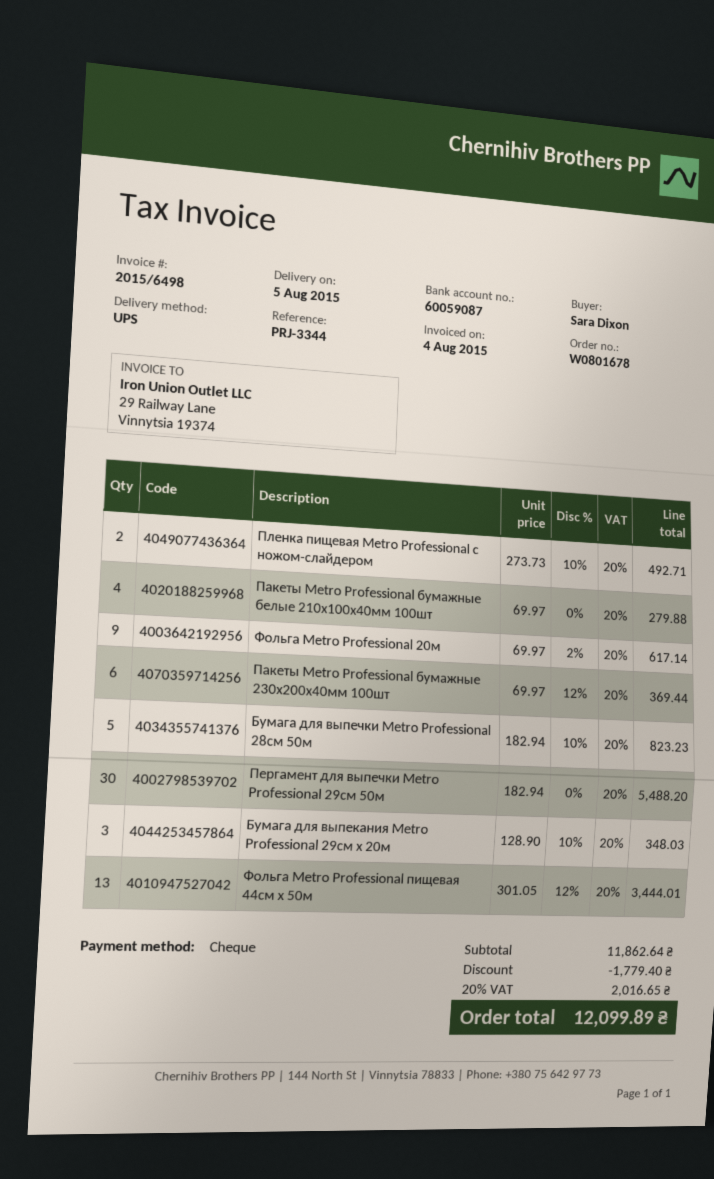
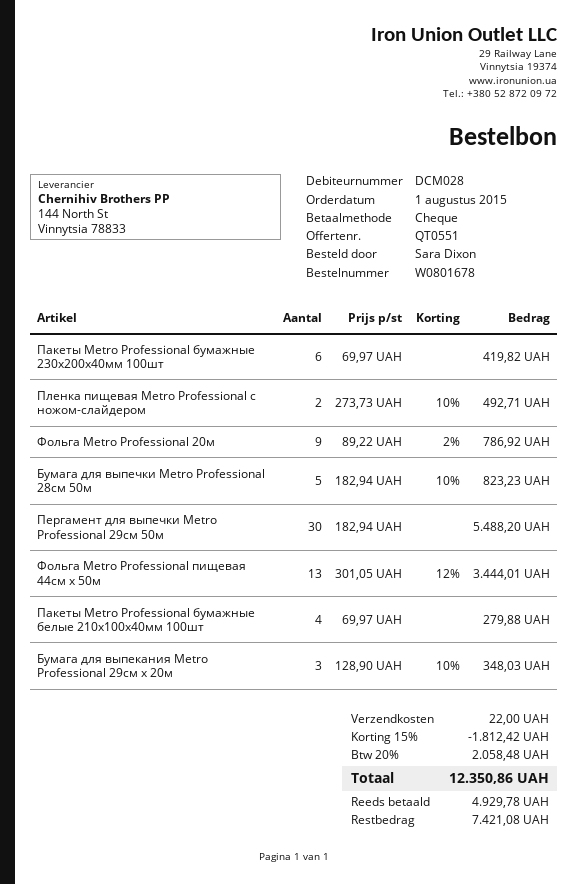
Фольга Metro Professional 20м: 9 x 69.97 - 2% = 617.14 -> 9 x 89.22 - 2% = 786.92
Пакеты Metro Professional бумажные 230х200х40мм 100шт: 6 x 69.97 - 12% = 369.44 -> 6 x 69.97 = 419.82
discount: 1779.40 -> 1812.42
shipping: none -> 22.00
tax: 20% = 2016.65 -> 20% = 2058.48
total: 12099.89 -> 12350.86

